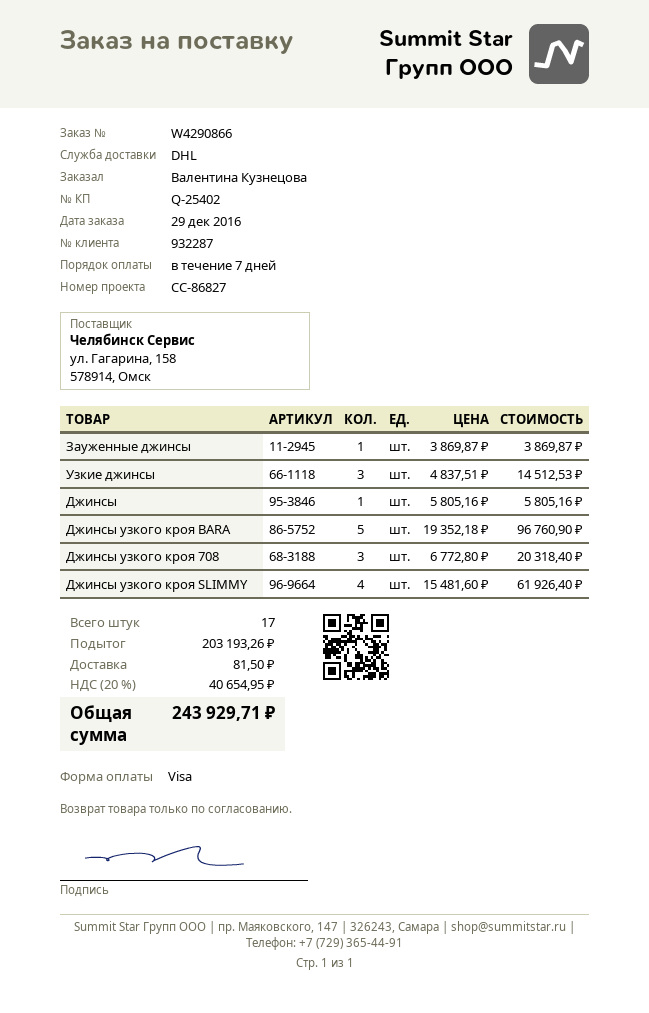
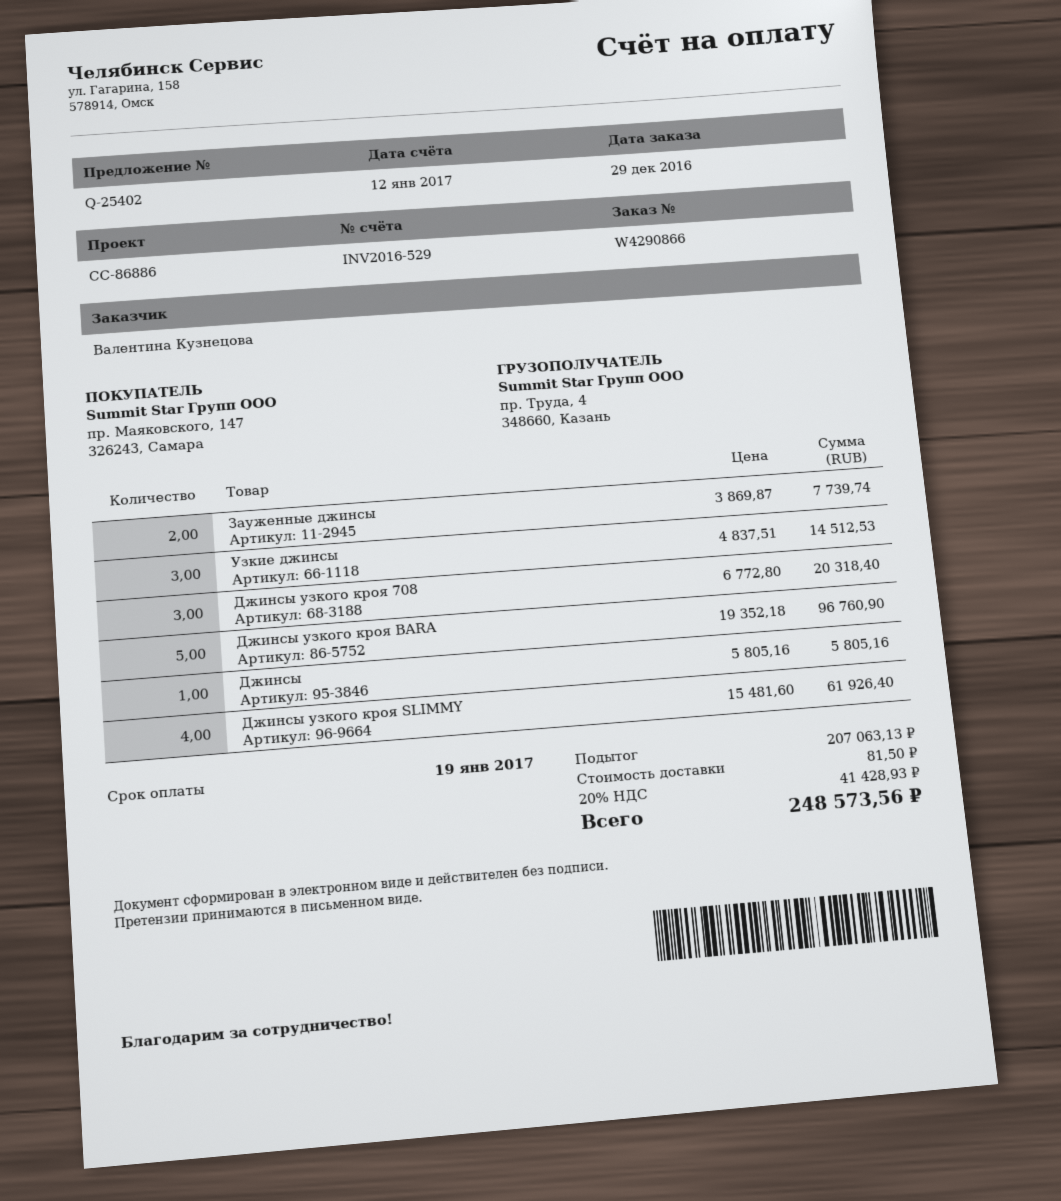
reference: CC-86827 -> CC-86886
Зауженные джинсы: 1 x 3869.87 = 3869.87 -> 2 x 3869.87 = 7739.74
subtotal: 203193.26 -> 207063.13
tax: 20% = 40654.95 -> 20% = 41428.93
total: 243929.71 -> 248573.56

